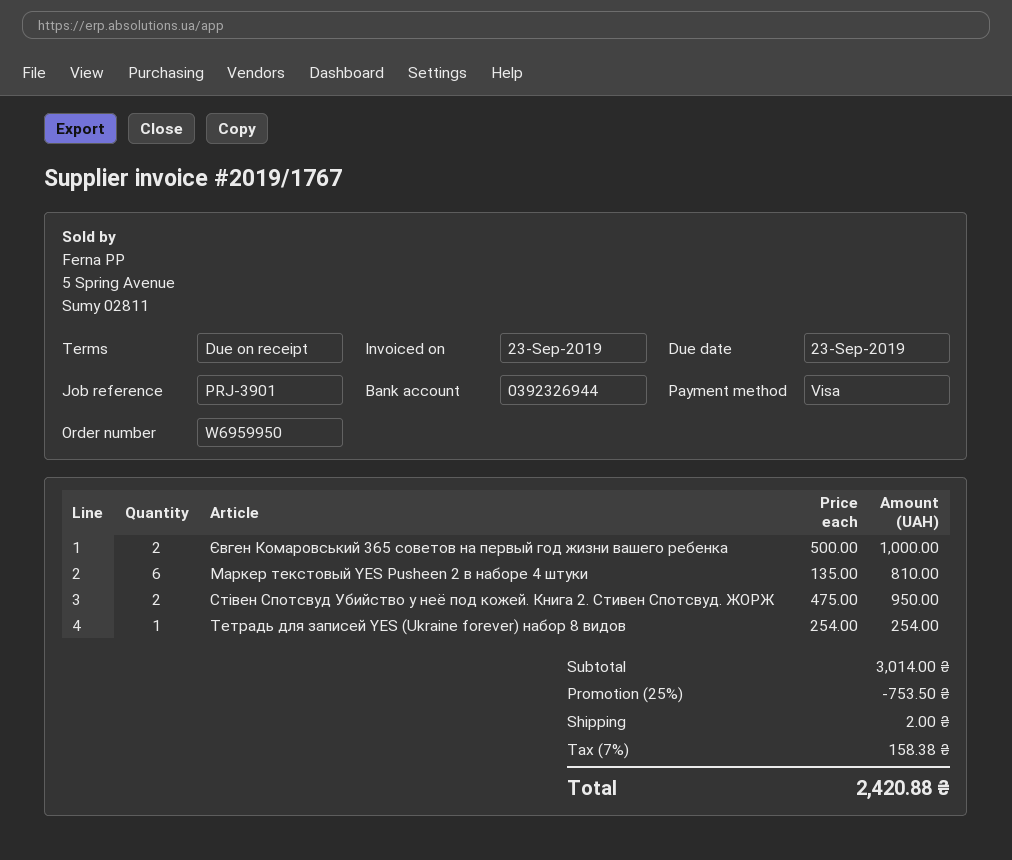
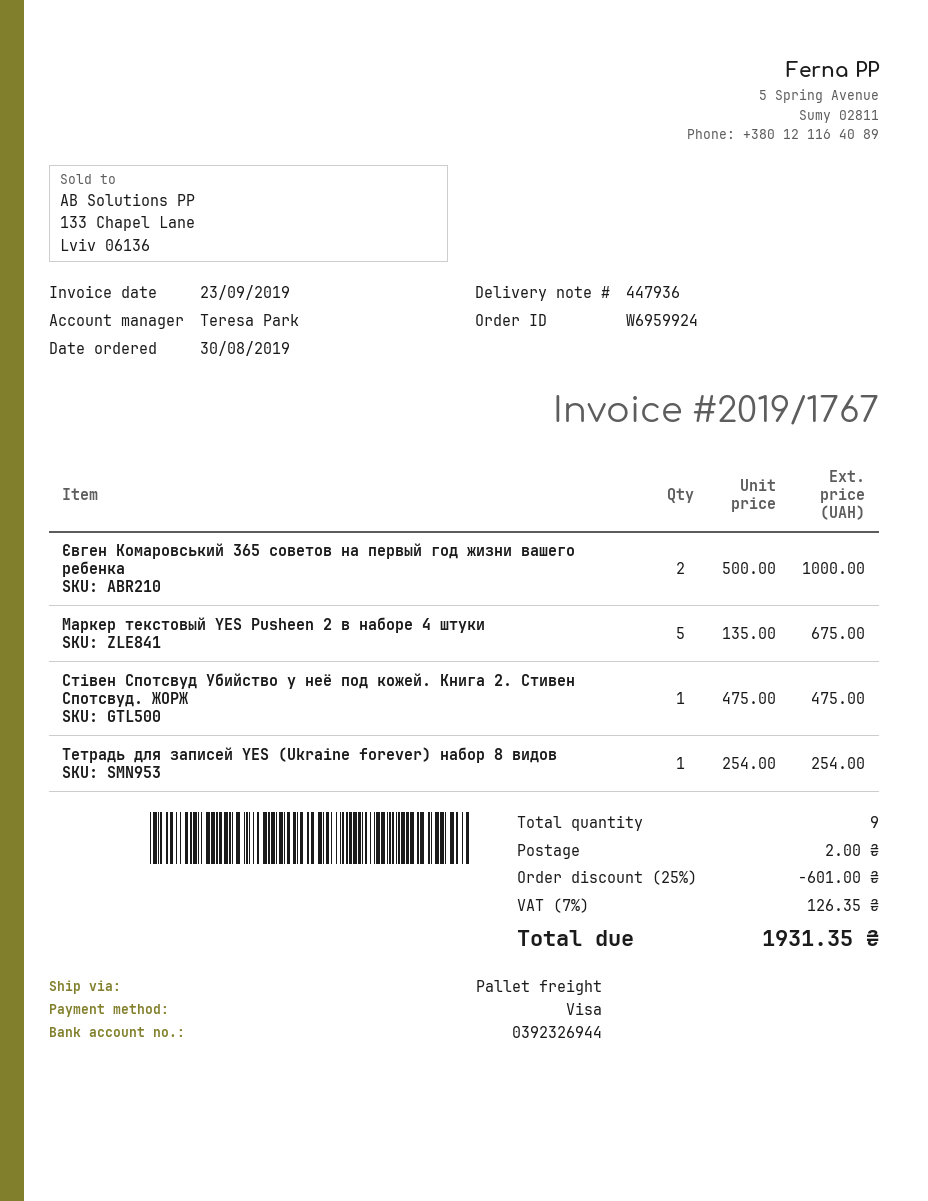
order number: W6959950 -> W6959924
Маркер текстовый YES Pusheen 2 в наборе 4 штуки: 6 x 135.00 = 810.00 -> 5 x 135.00 = 675.00
Стівен Спотсвуд Убийство у неё под кожей. Книга 2. Стивен Спотсвуд. ЖОРЖ: 2 x 475.00 = 950.00 -> 1 x 475.00 = 475.00
discount: 25% = 753.50 -> 25% = 601.00
tax: 7% = 158.38 -> 7% = 126.35
total: 2420.88 -> 1931.35

